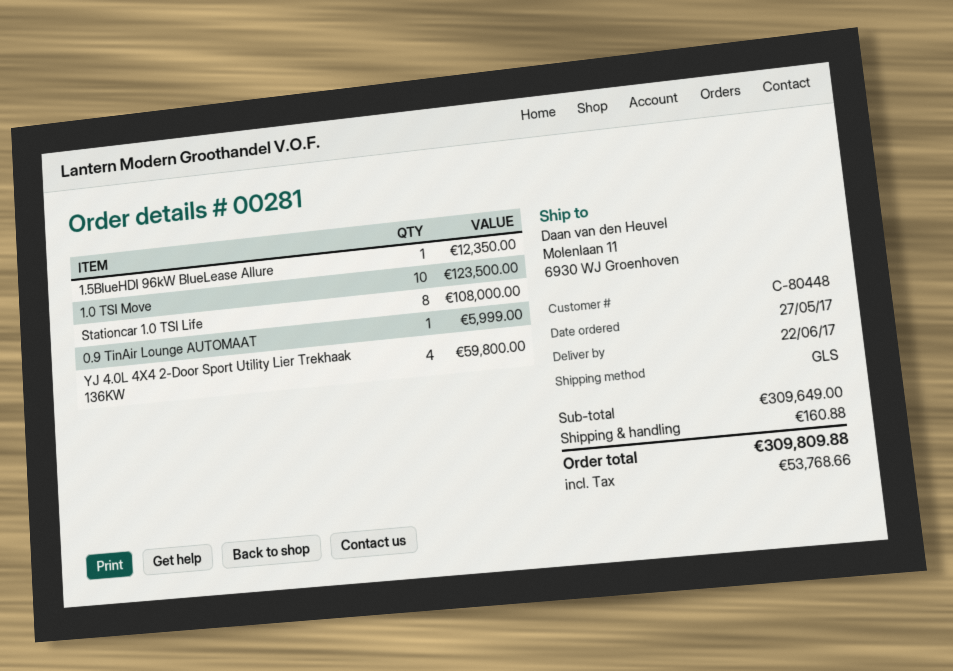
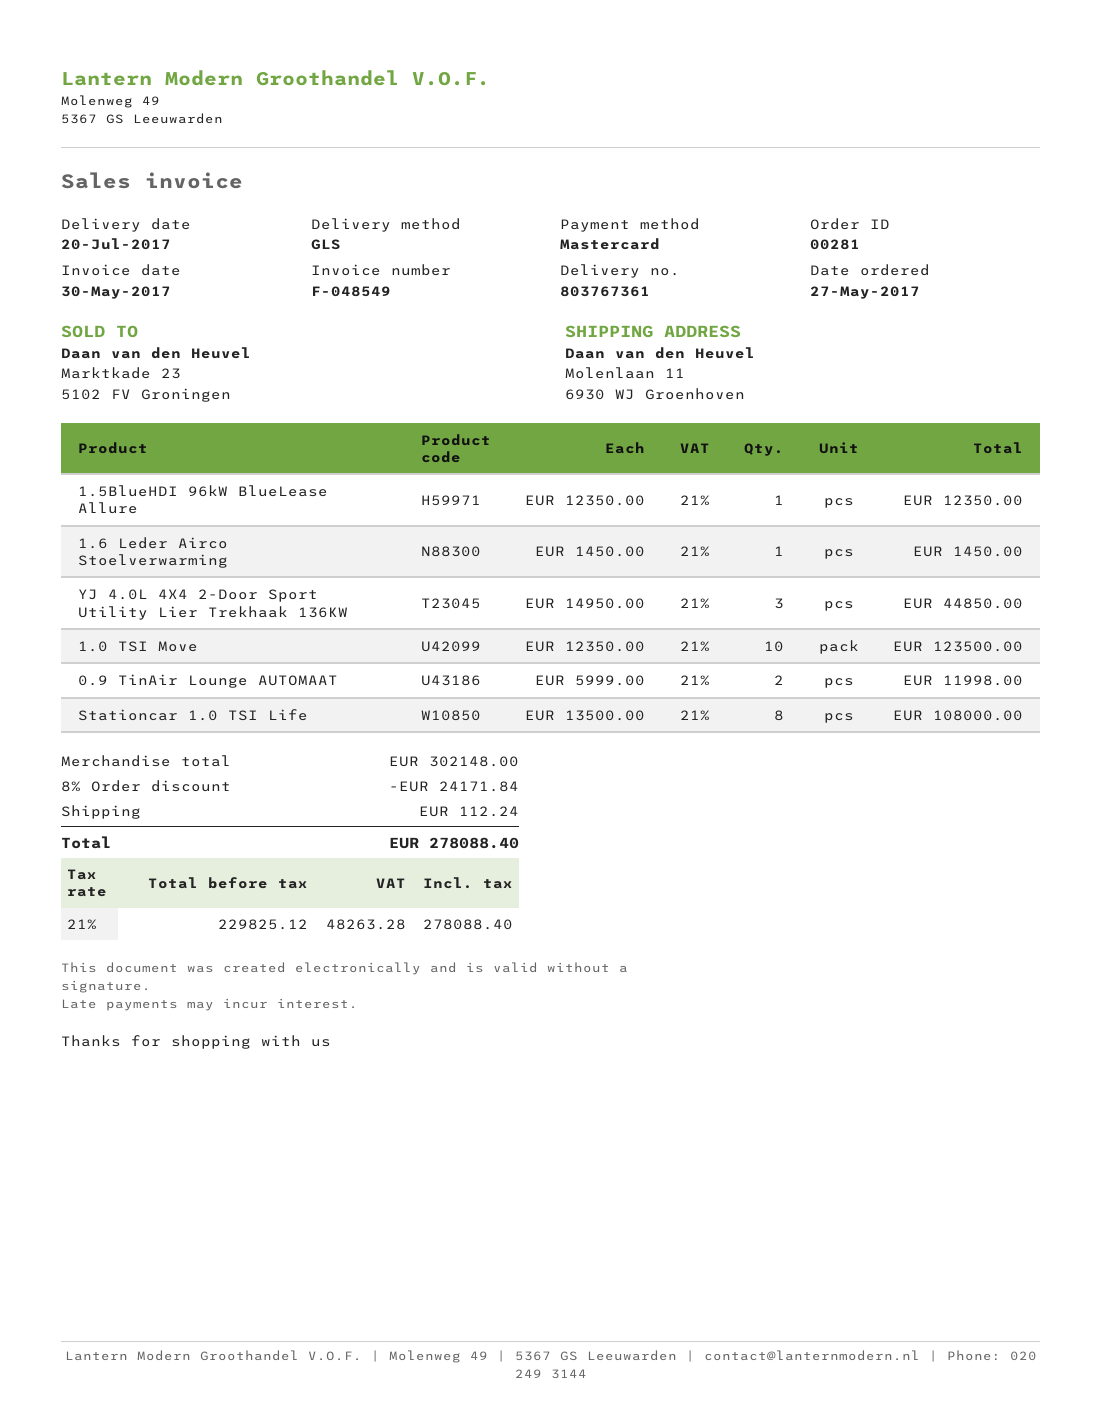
delivery date: 2017-06-22 -> 2017-07-20
0.9 TinAir Lounge AUTOMAAT: 1 for 5999.00 -> 2 for 11998.00
YJ 4.0L 4X4 2-Door Sport Utility Lier Trekhaak 136KW: 4 for 59800.00 -> 3 for 44850.00
1.6 Leder Airco Stoelverwarming: none -> 1 for 1450.00
subtotal: 309649.00 -> 302148.00
discount: none -> 8% = 24171.84
shipping: 160.88 -> 112.24
tax: 53768.66 -> 48263.28
total: 309809.88 -> 278088.40

